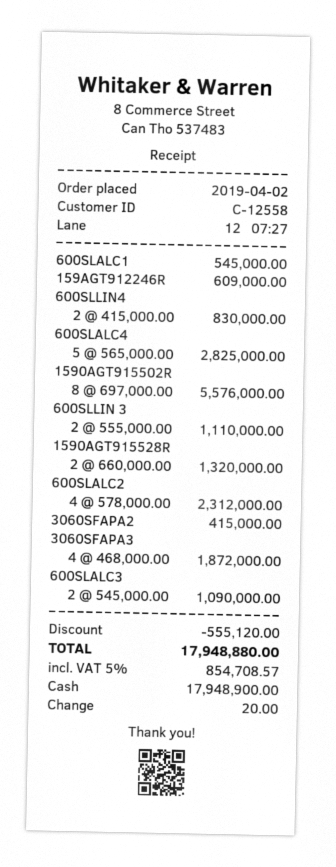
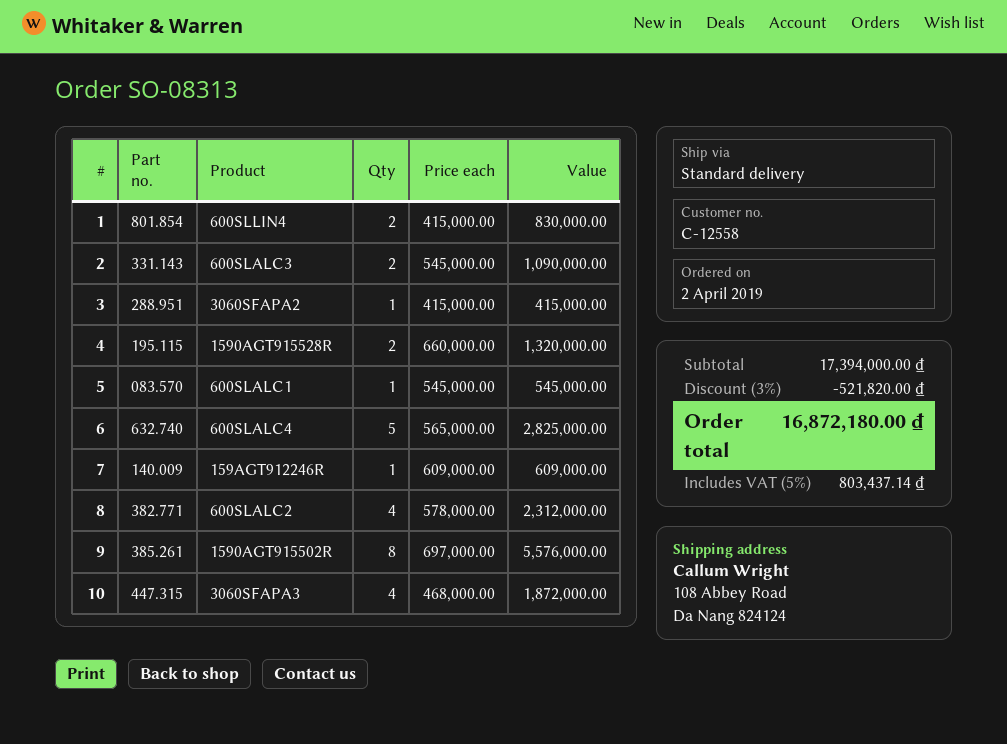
600SLLIN 3: 2 x 555000.00 = 1110000.00 -> none
discount: 555120.00 -> 521820.00
tax: 5% = 854708.57 -> 5% = 803437.14
total: 17948880.00 -> 16872180.00

